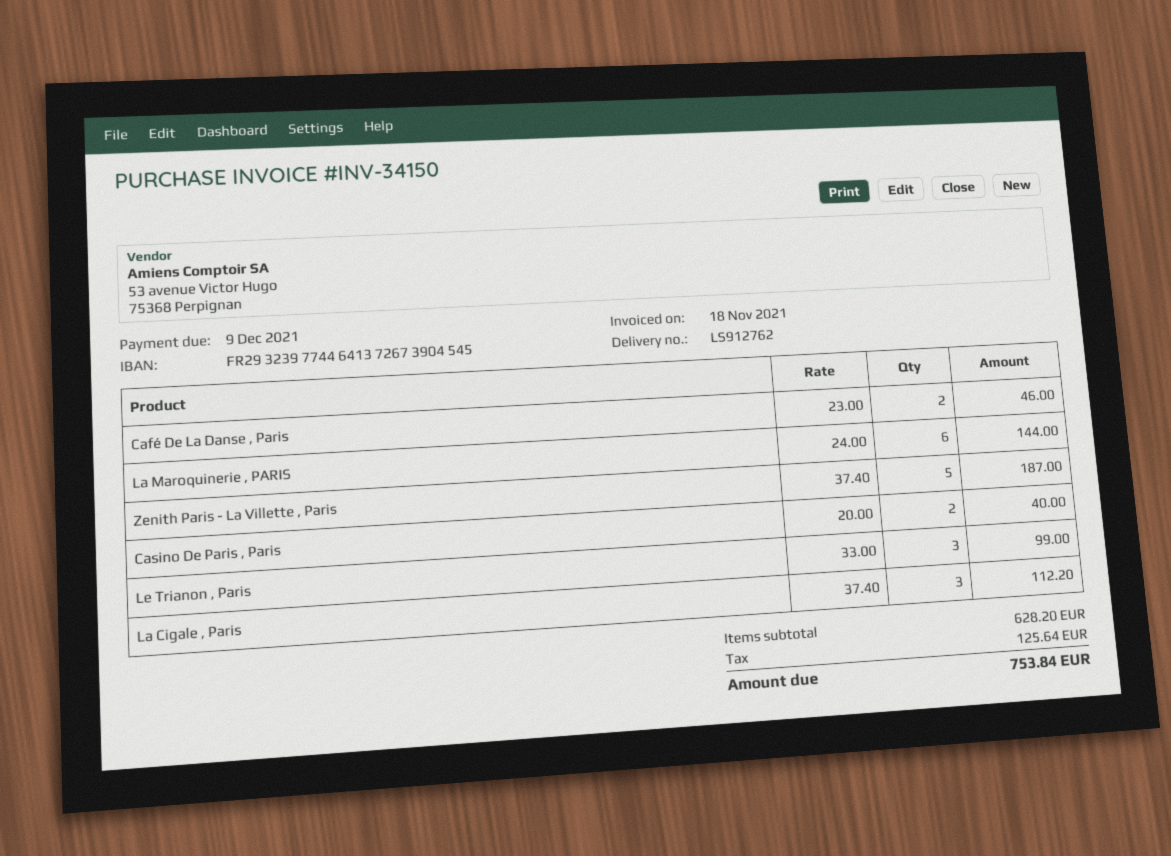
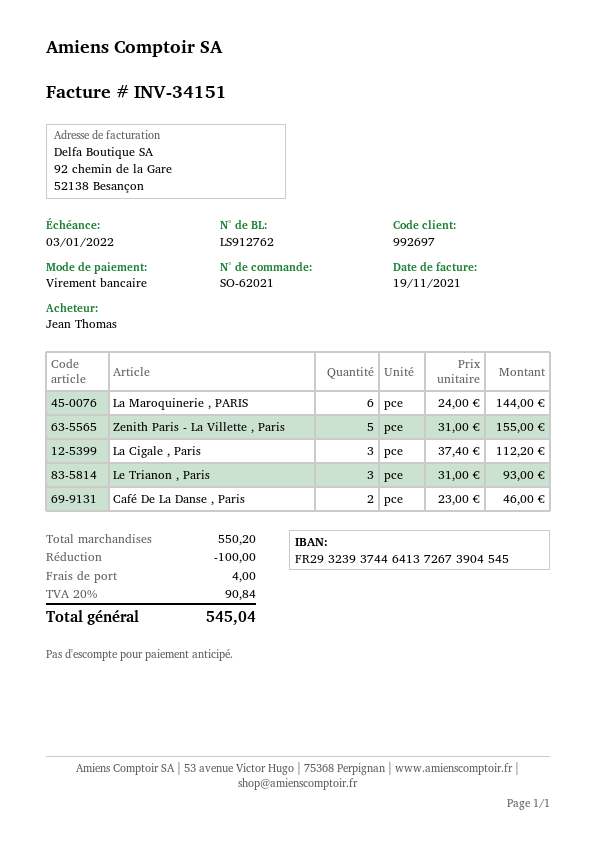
invoice number: INV-34150 -> INV-34151
invoice date: 2021-11-18 -> 2021-11-19
due date: 2021-12-09 -> 2022-01-03
bank account: FR2932397744641372673904545 -> FR2932393744641372673904545
Zenith Paris - La Villette , Paris: 5 x 37.40 = 187.00 -> 5 x 31.00 = 155.00
Casino De Paris , Paris: 2 x 20.00 = 40.00 -> none
Le Trianon , Paris: 3 x 33.00 = 99.00 -> 3 x 31.00 = 93.00
subtotal: 628.20 -> 550.20
discount: none -> 100.00
shipping: none -> 4.00
tax: 125.64 -> 90.84
total: 753.84 -> 545.04

